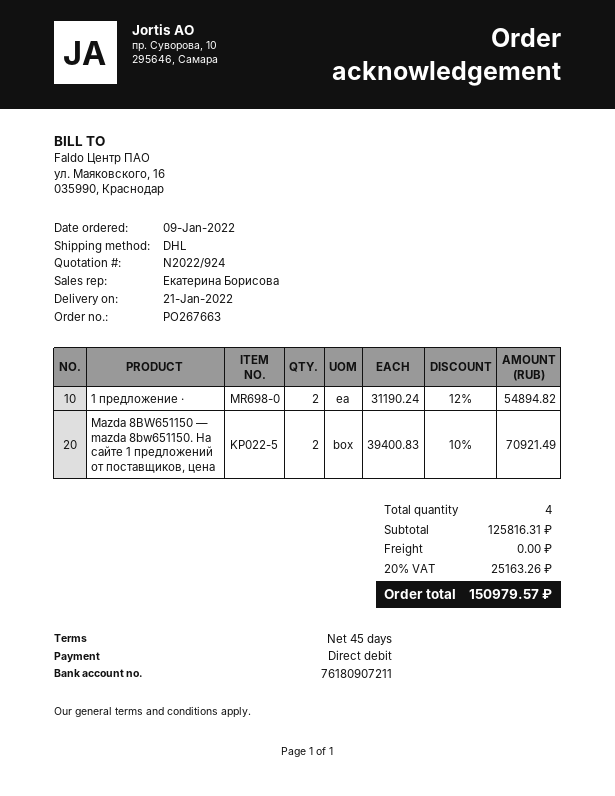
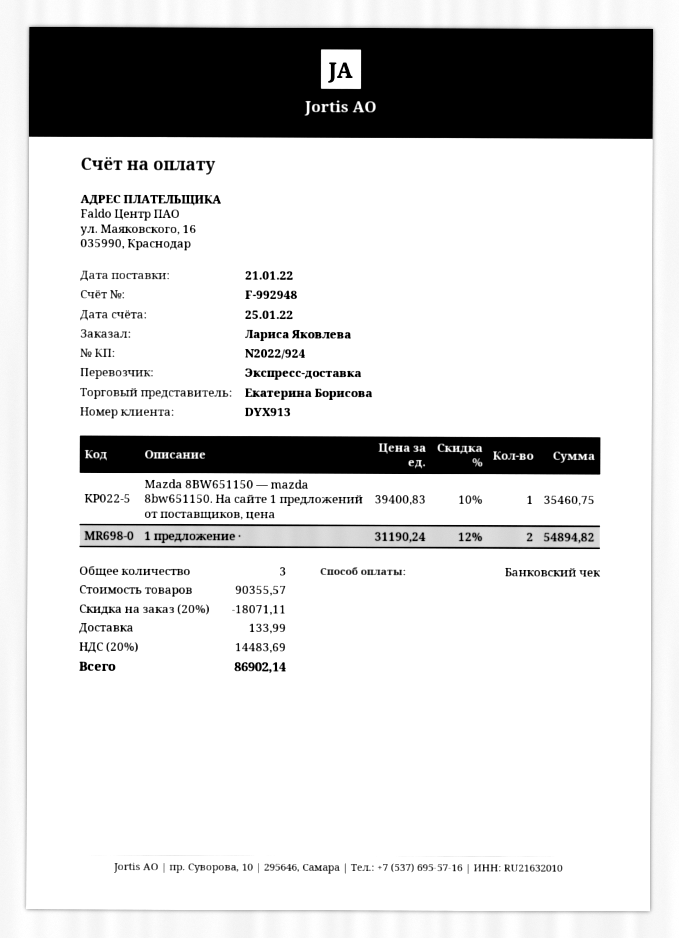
payment method: direct debit -> cheque
shipping method: DHL -> express
Mazda 8BW651150 — mazda 8bw651150. На сайте 1 предложений от поставщиков, цена: 2 x 39400.83 - 10% = 70921.49 -> 1 x 39400.83 - 10% = 35460.75
total quantity: 4 -> 3
subtotal: 125816.31 -> 90355.57
discount: none -> 20% = 18071.11
shipping: 0.00 -> 133.99
tax: 20% = 25163.26 -> 20% = 14483.69
total: 150979.57 -> 86902.14

